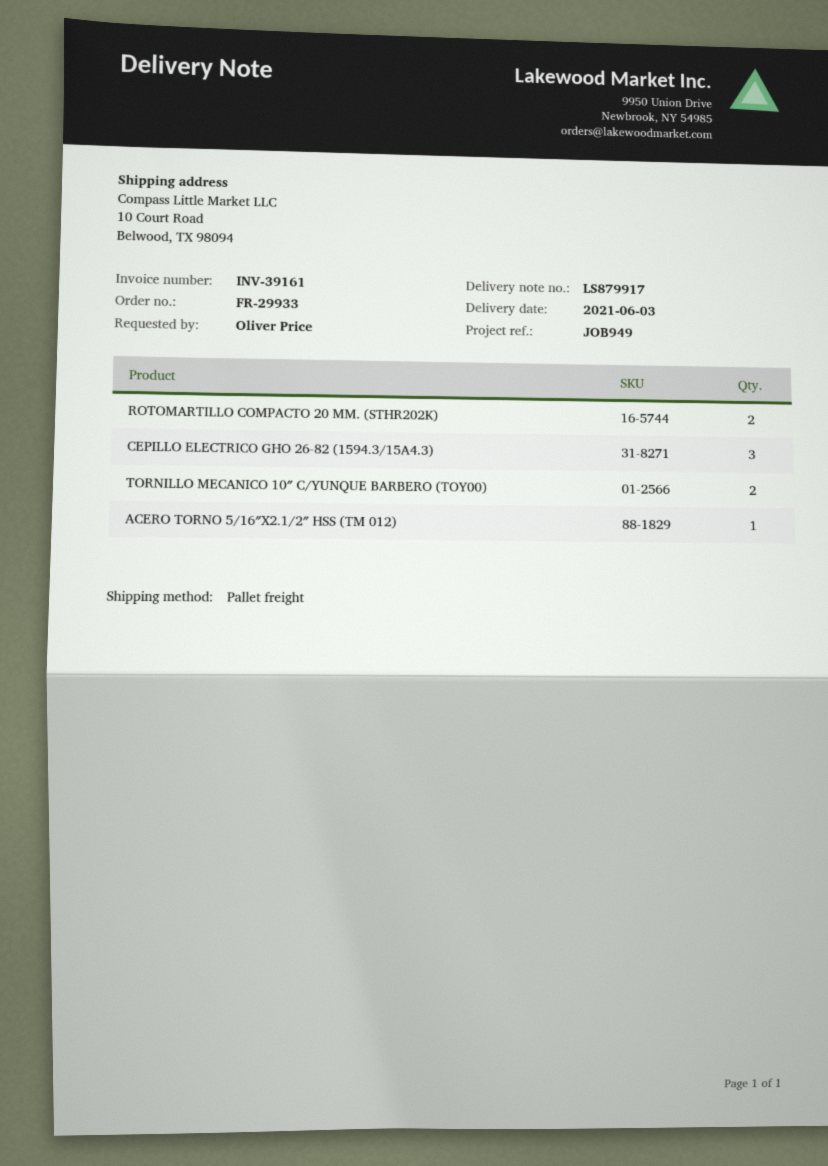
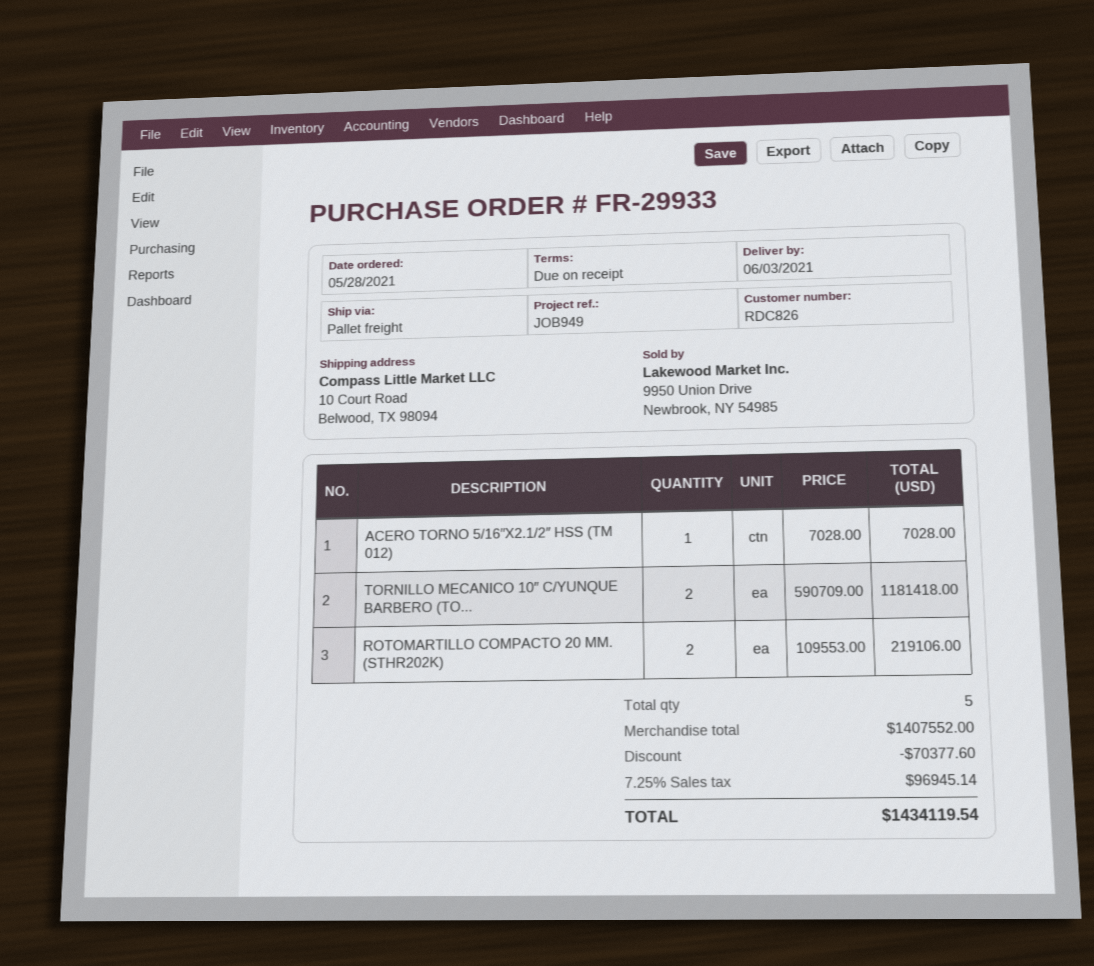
CEPILLO ELECTRICO GHO 26-82 (1594.3/15A4.3): 3 -> none

